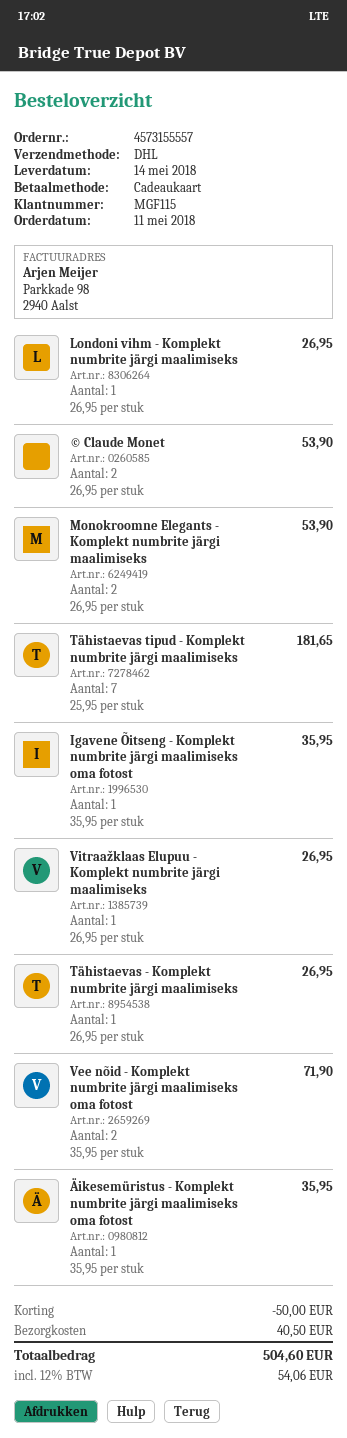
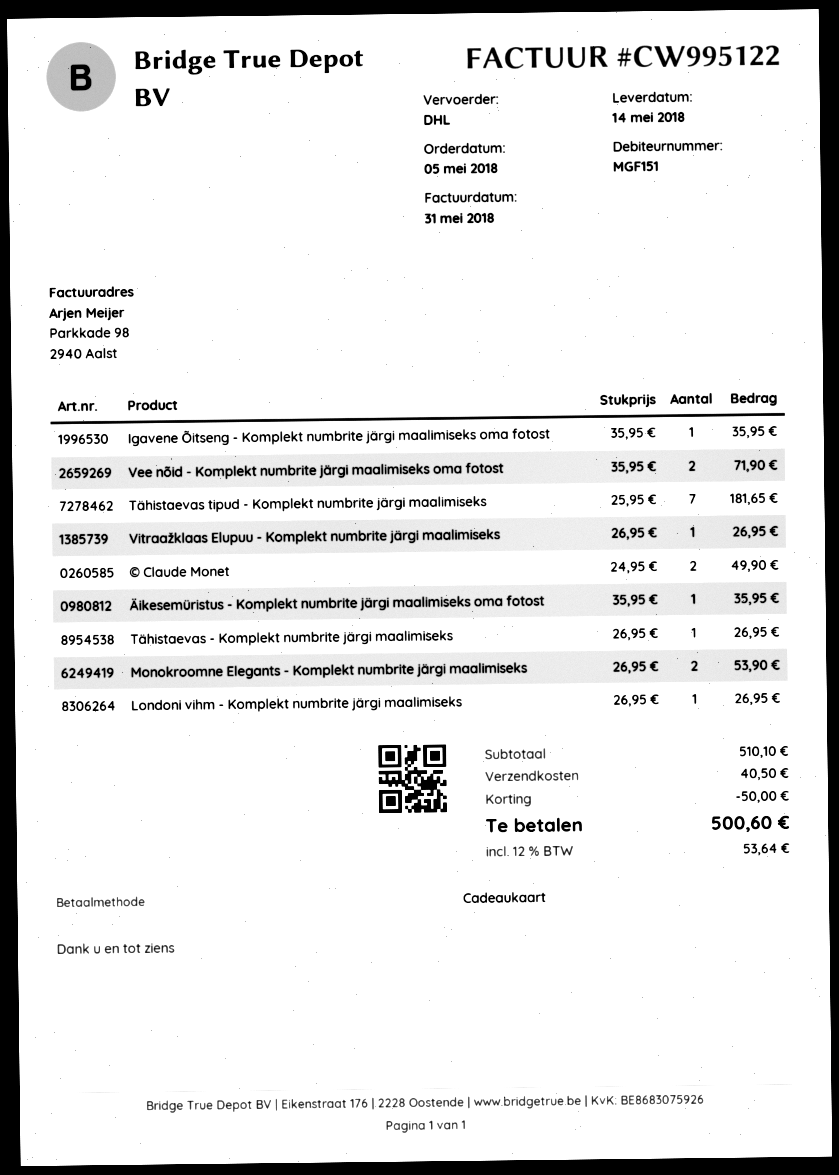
order date: 2018-05-11 -> 2018-05-05
customer number: MGF115 -> MGF151
© Claude Monet: 2 x 26.95 = 53.90 -> 2 x 24.95 = 49.90
tax: 12% = 54.06 -> 12% = 53.64
total: 504.60 -> 500.60

